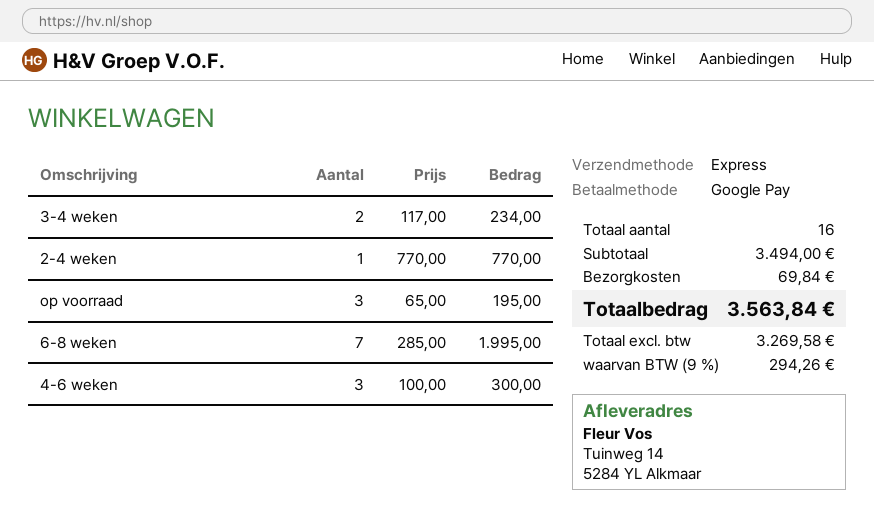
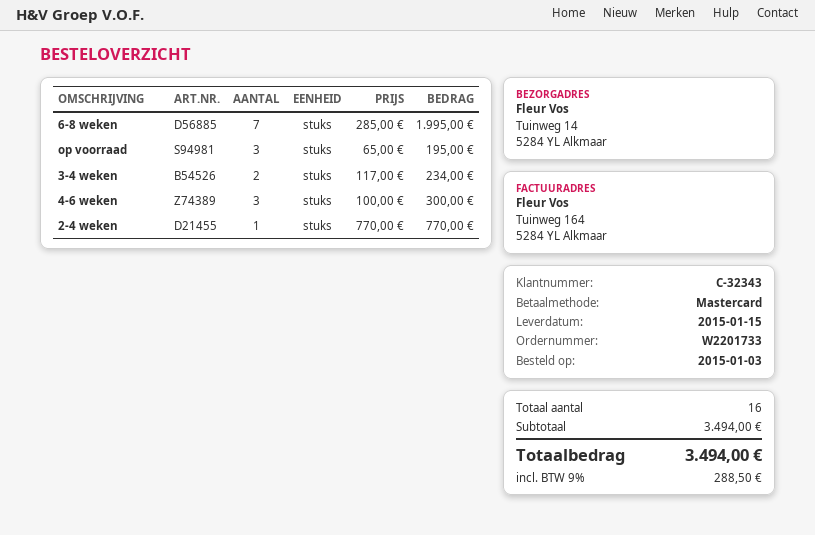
payment method: Google Pay -> Mastercard
shipping: 69.84 -> none
tax: 9% = 294.26 -> 9% = 288.50
total: 3563.84 -> 3494.00

